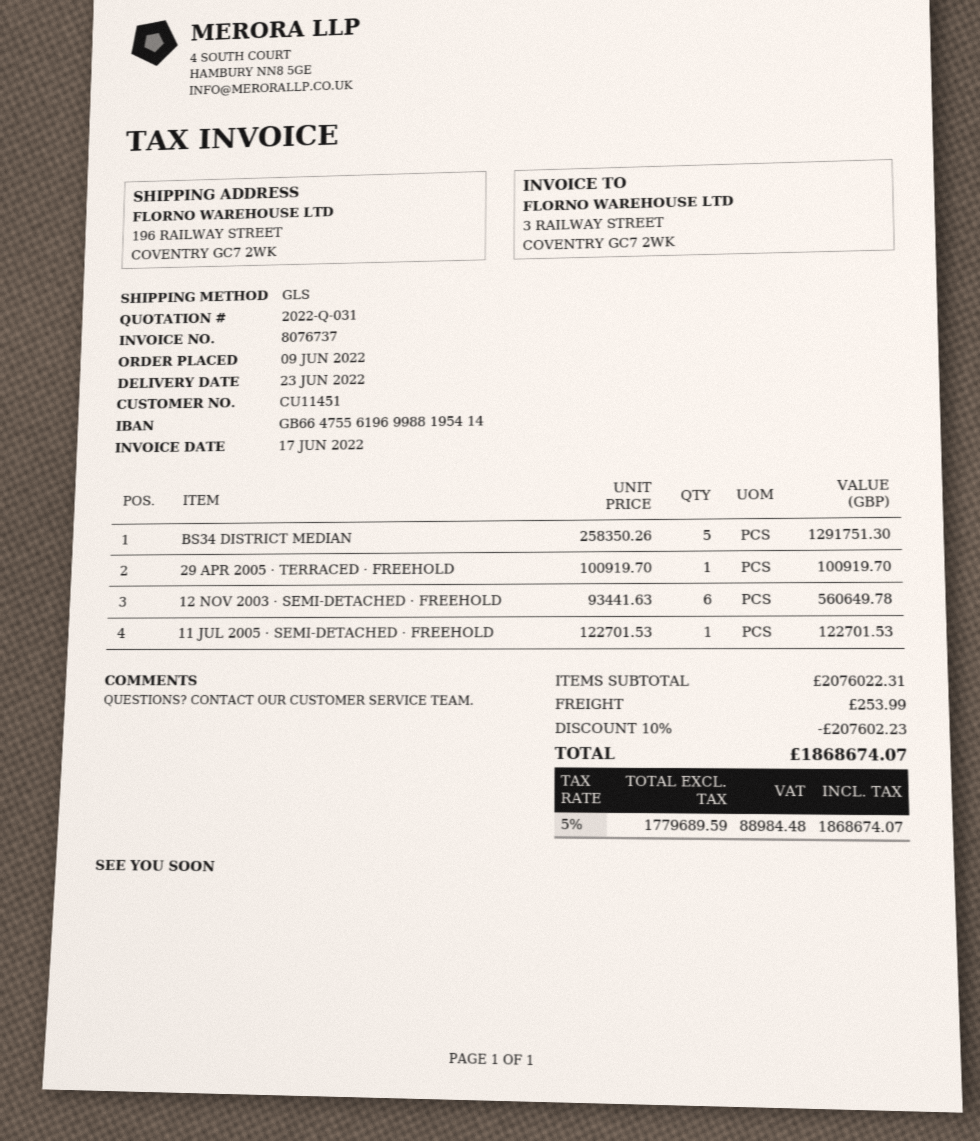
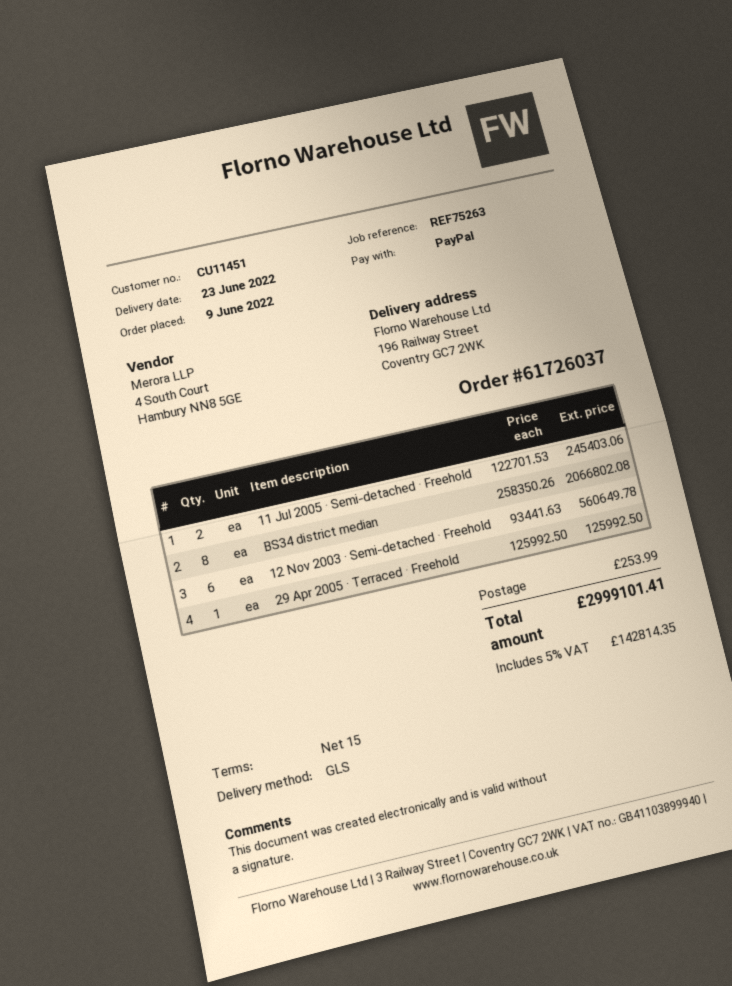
BS34 DISTRICT MEDIAN: 5 x 258350.26 = 1291751.30 -> 8 x 258350.26 = 2066802.08
29 APR 2005 · TERRACED · FREEHOLD: 1 x 100919.70 = 100919.70 -> 1 x 125992.50 = 125992.50
11 JUL 2005 · SEMI-DETACHED · FREEHOLD: 1 x 122701.53 = 122701.53 -> 2 x 122701.53 = 245403.06
discount: 10% = 207602.23 -> none
tax: 5% = 88984.48 -> 5% = 142814.35
total: 1868674.07 -> 2999101.41

